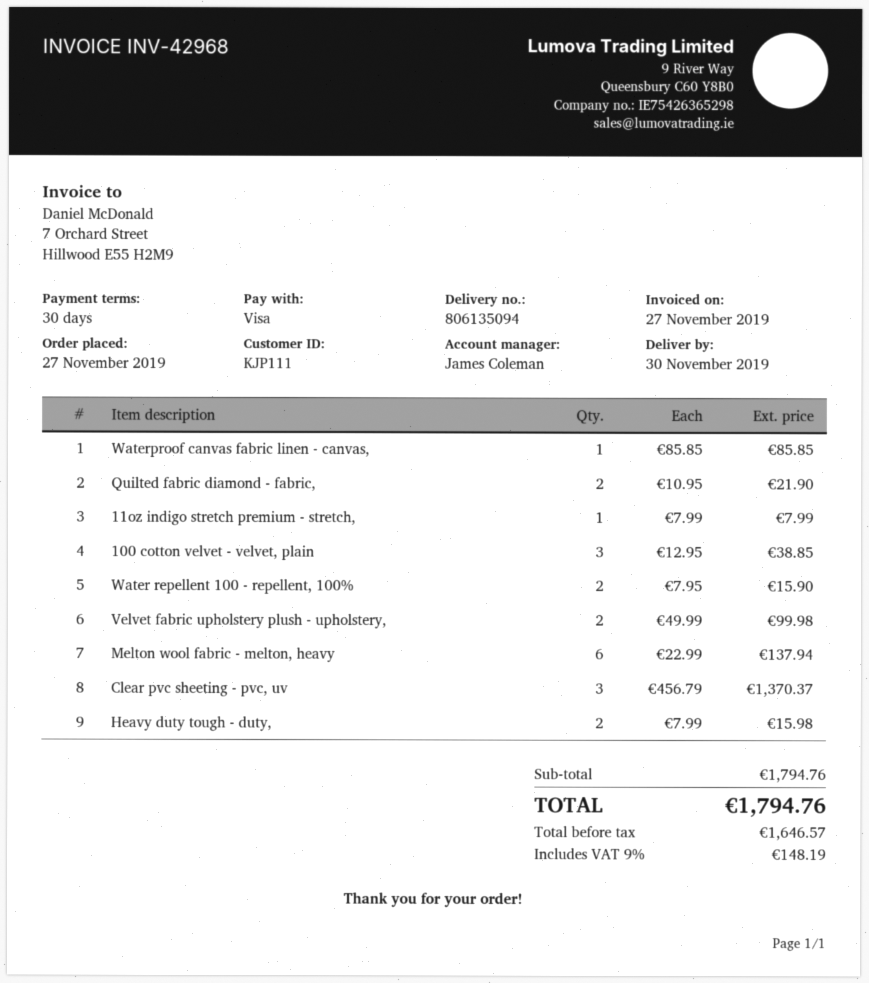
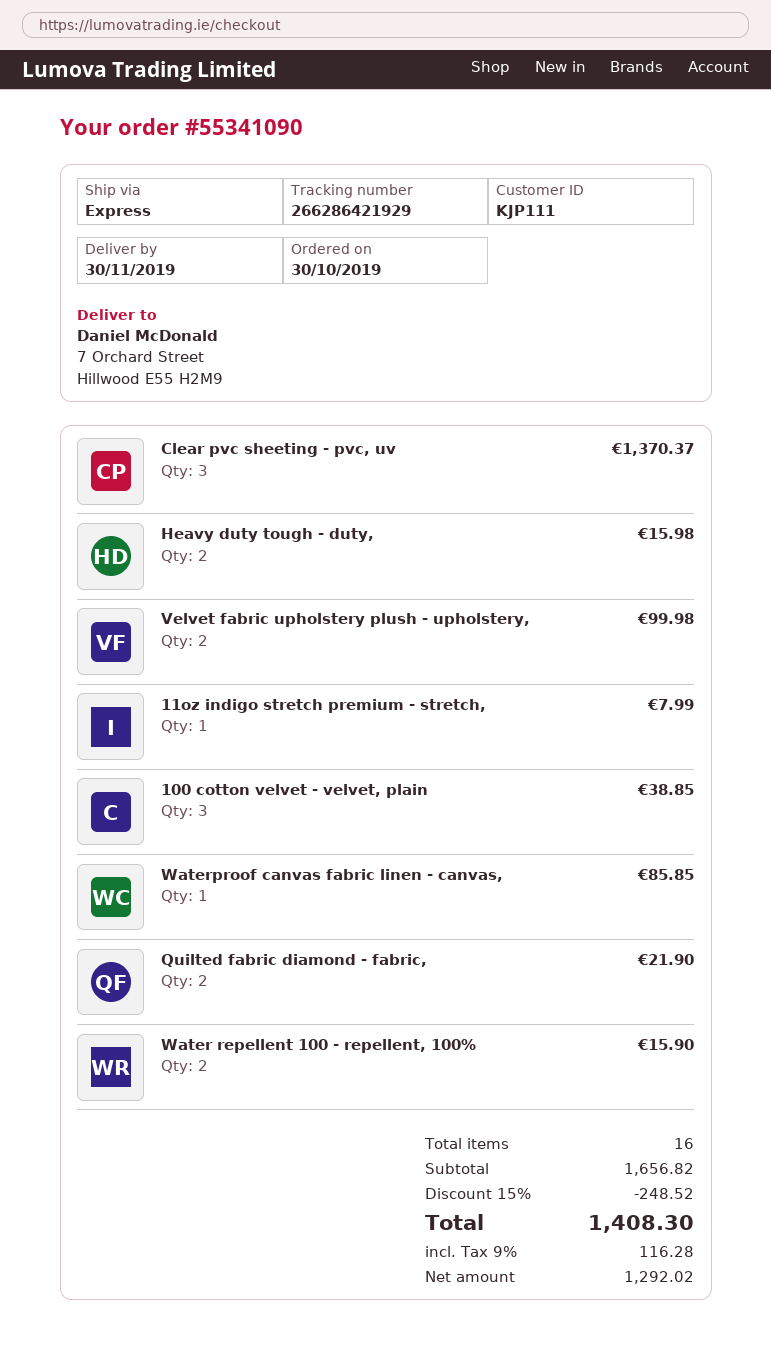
order date: 2019-11-27 -> 2019-10-30
Melton wool fabric - melton, heavy: 6 for 137.94 -> none
subtotal: 1794.76 -> 1656.82
discount: none -> 15% = 248.52
net: 1646.57 -> 1292.02
tax: 9% = 148.19 -> 9% = 116.28
total: 1794.76 -> 1408.30

